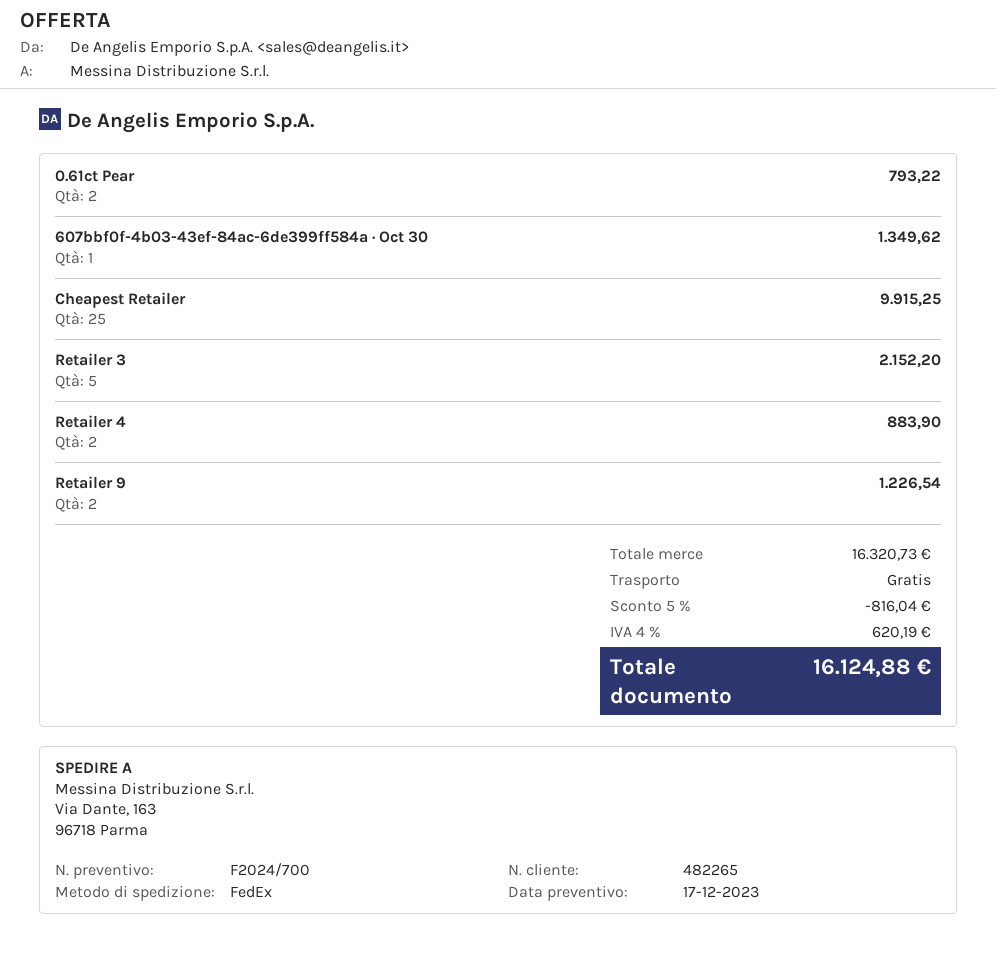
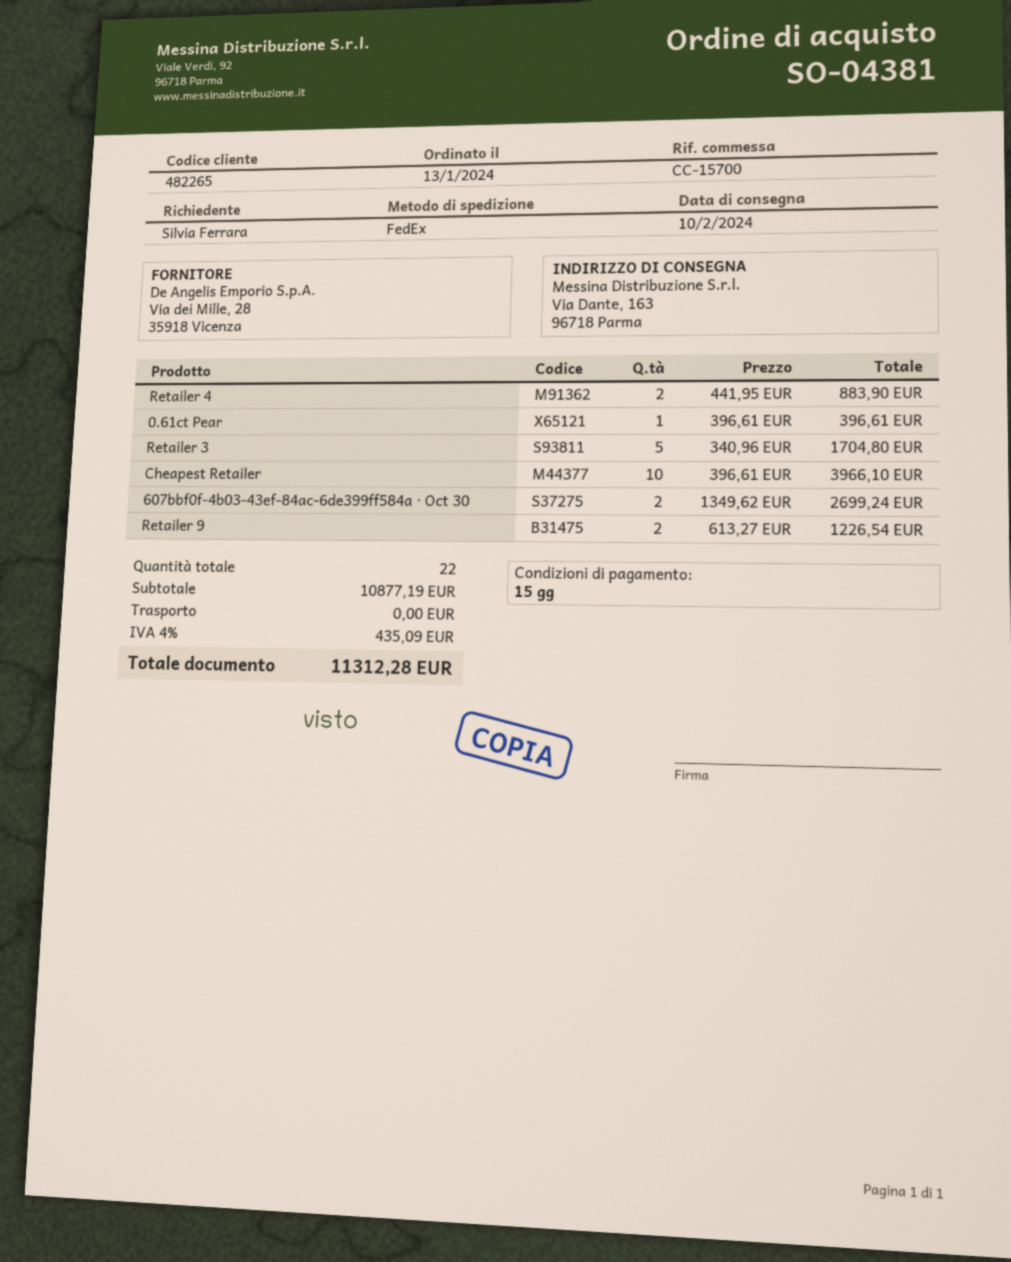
0.61ct Pear: 2 for 793.22 -> 1 for 396.61
607bbf0f-4b03-43ef-84ac-6de399ff584a · Oct 30: 1 for 1349.62 -> 2 for 2699.24
Cheapest Retailer: 25 for 9915.25 -> 10 for 3966.10
Retailer 3: 5 for 2152.20 -> 5 for 1704.80
subtotal: 16320.73 -> 10877.19
discount: 5% = 816.04 -> none
tax: 4% = 620.19 -> 4% = 435.09
total: 16124.88 -> 11312.28

